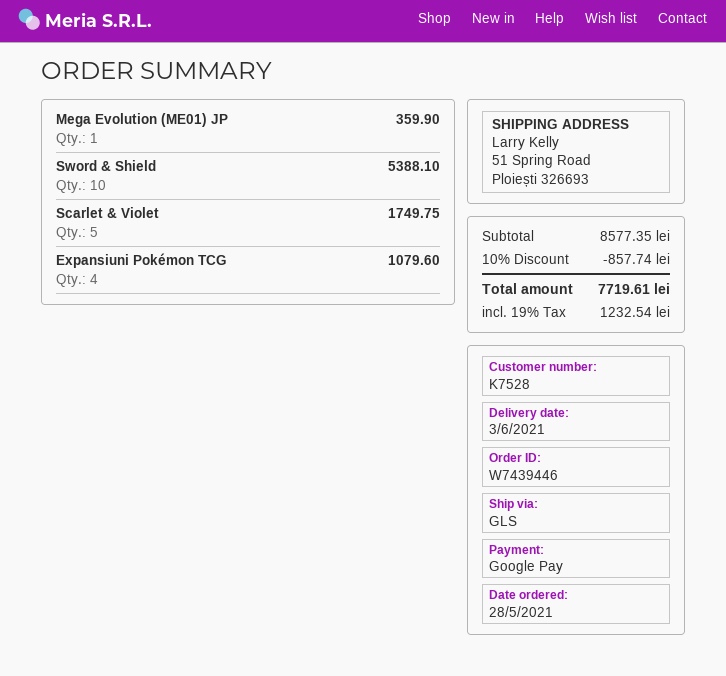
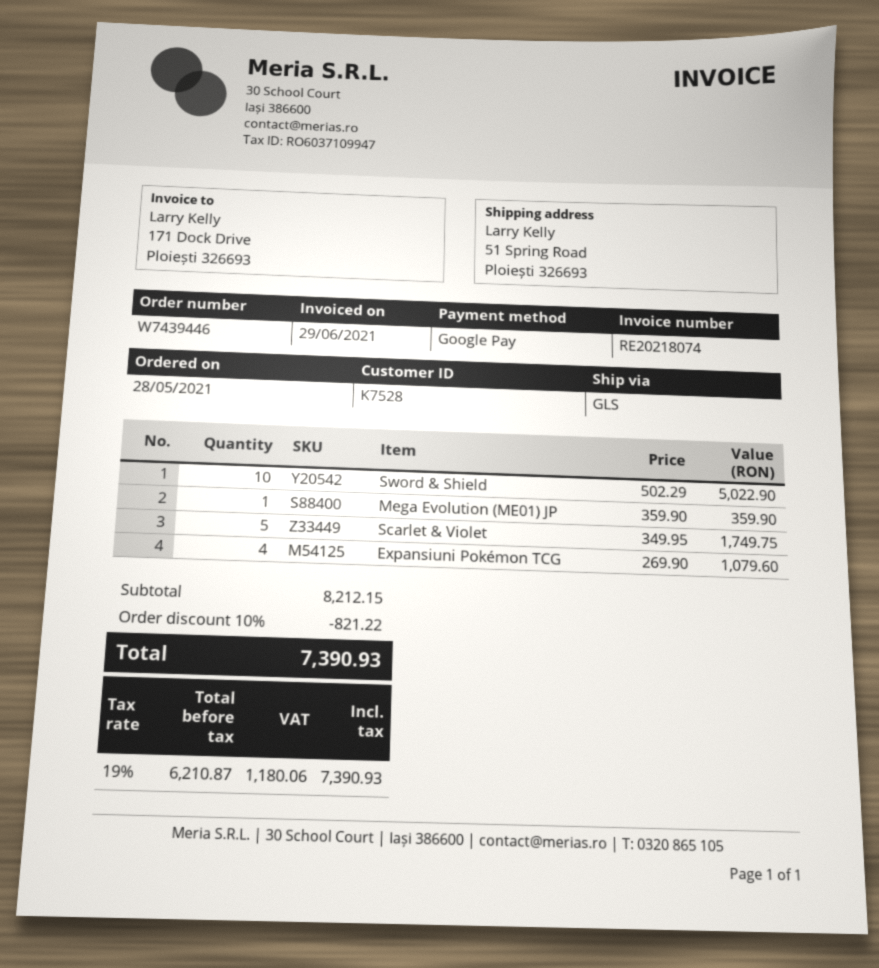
Sword & Shield: 10 for 5388.10 -> 10 for 5022.90
subtotal: 8577.35 -> 8212.15
discount: 10% = 857.74 -> 10% = 821.22
tax: 19% = 1232.54 -> 19% = 1180.06
total: 7719.61 -> 7390.93

